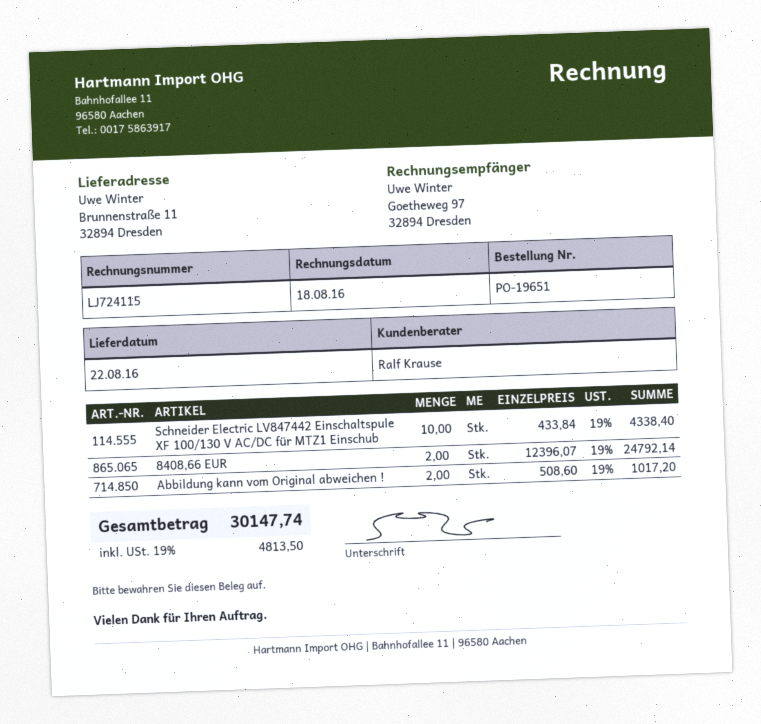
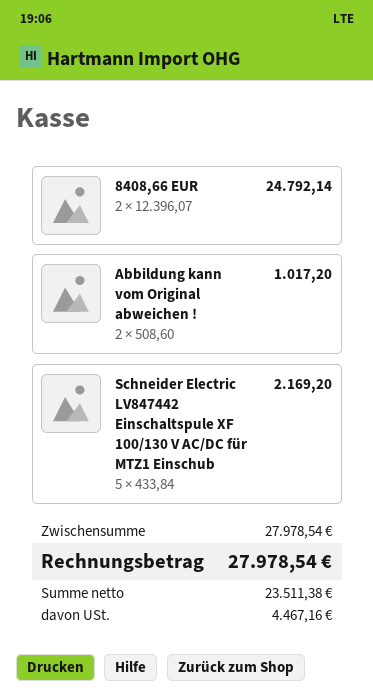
Schneider Electric LV847442 Einschaltspule XF 100/130 V AC/DC für MTZ1 Einschub: 10 x 433.84 = 4338.40 -> 5 x 433.84 = 2169.20
tax: 4813.50 -> 4467.16
total: 30147.74 -> 27978.54

